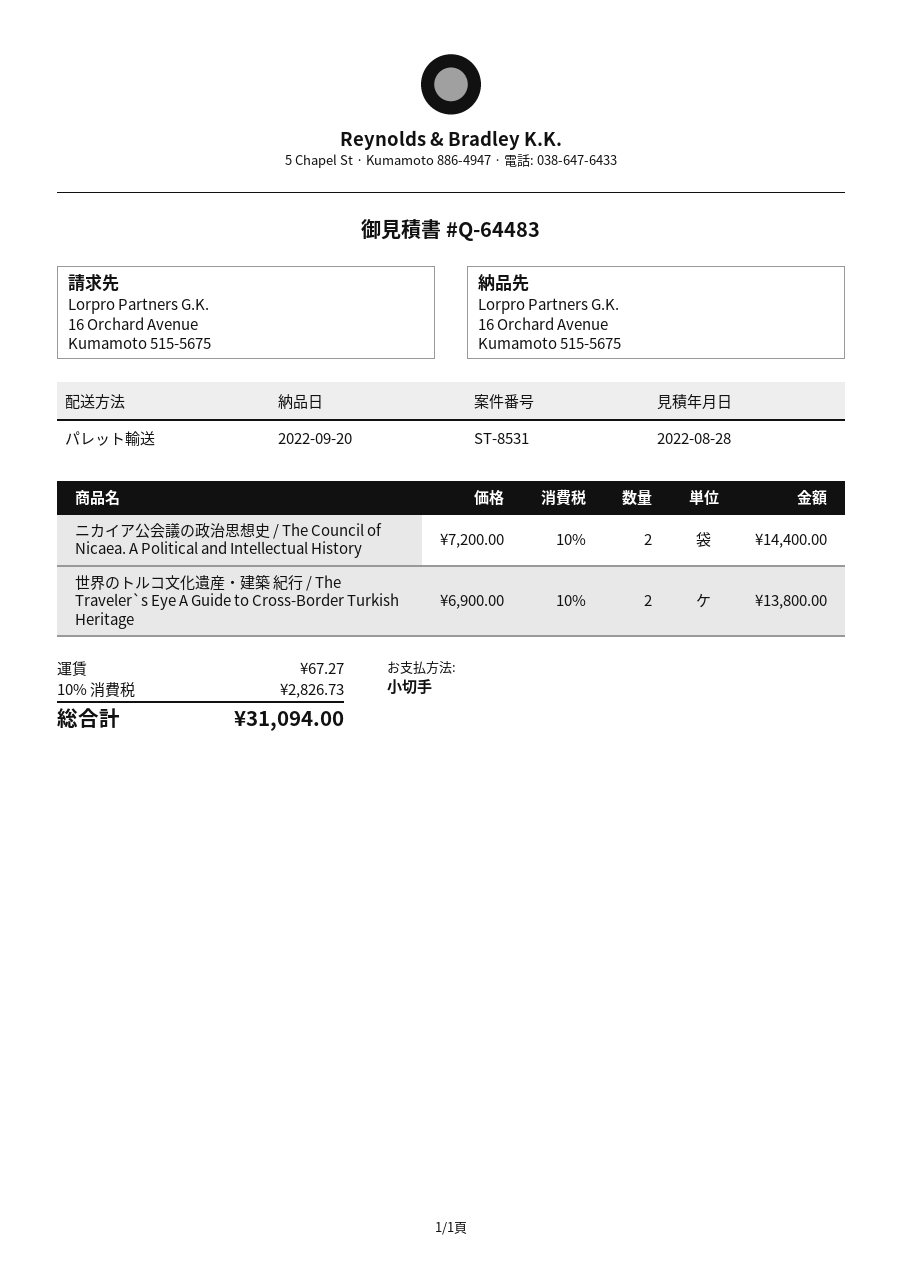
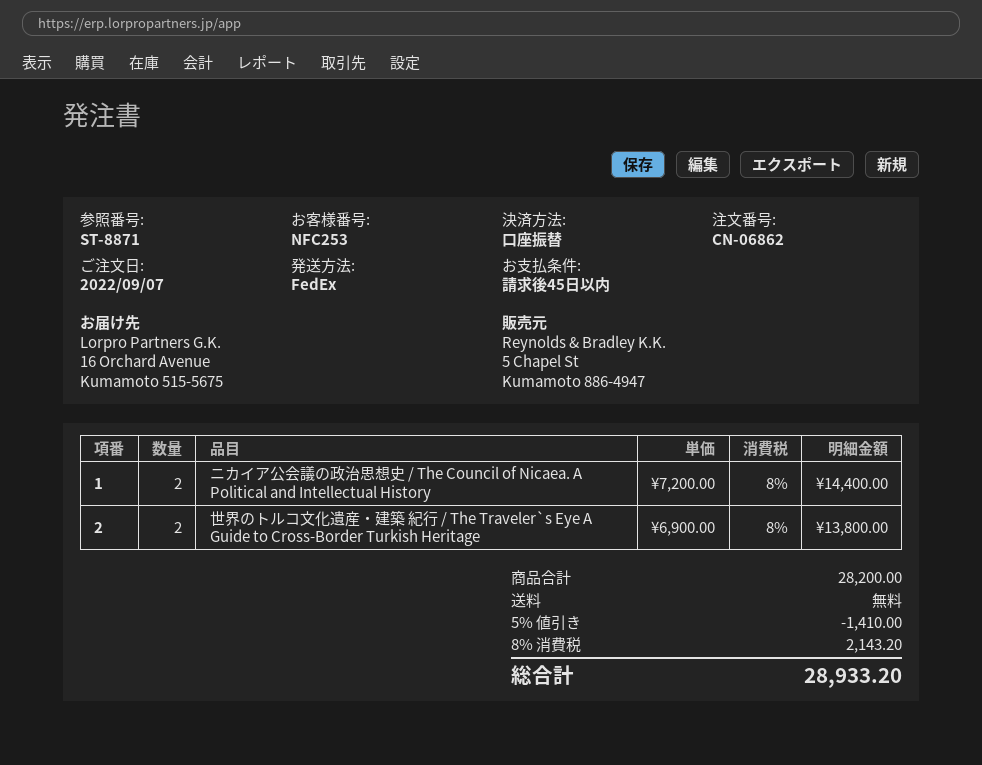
reference: ST-8531 -> ST-8871
payment method: cheque -> direct debit
shipping method: pallet freight -> FedEx
discount: none -> 5% = 1410.00
shipping: 67.27 -> 0.00
tax: 10% = 2826.73 -> 8% = 2143.20
total: 31094.00 -> 28933.20

